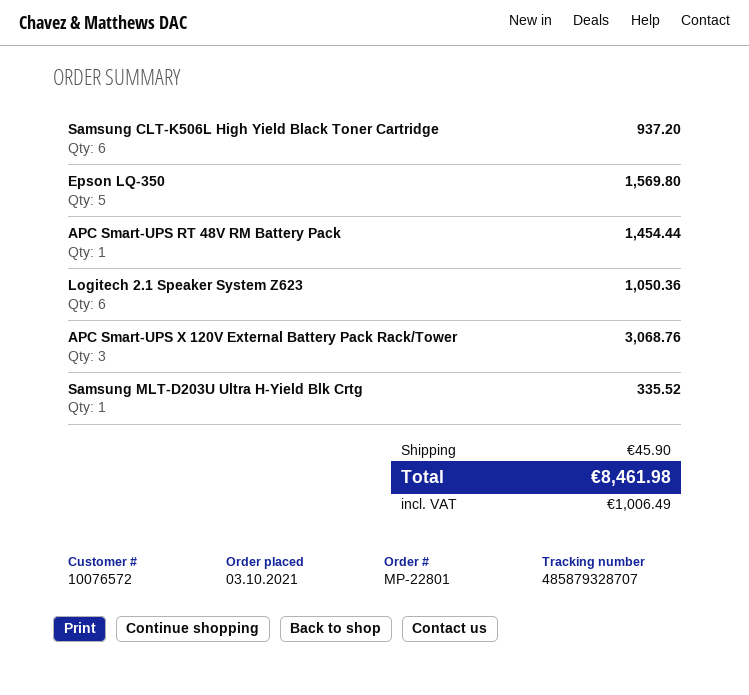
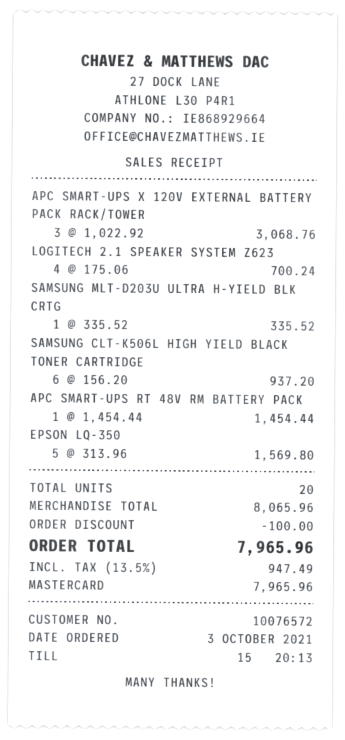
Logitech 2.1 Speaker System Z623: 6 for 1050.36 -> 4 for 700.24
discount: none -> 100.00
shipping: 45.90 -> none
tax: 1006.49 -> 947.49
total: 8461.98 -> 7965.96

